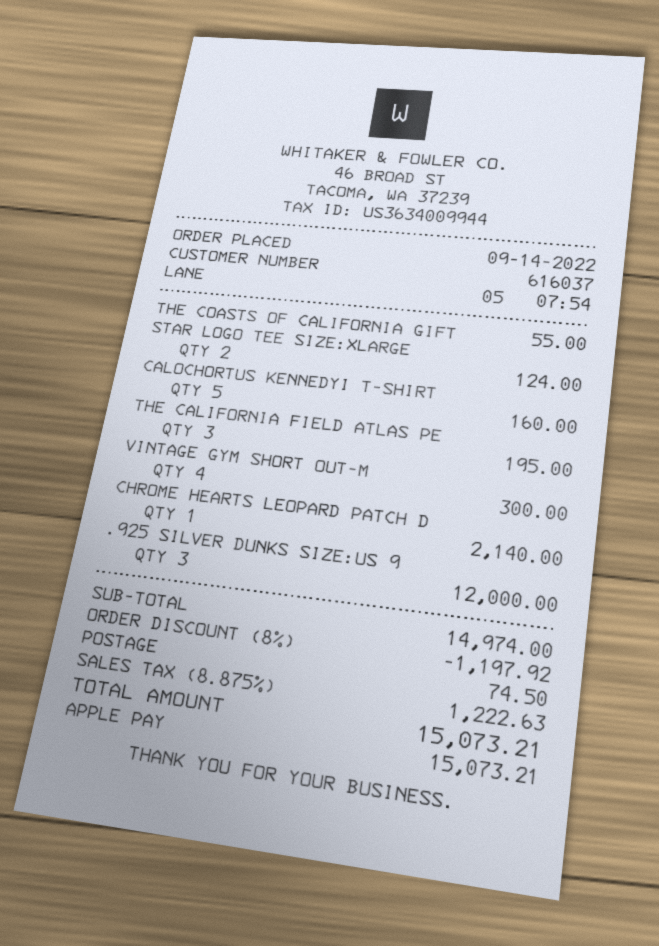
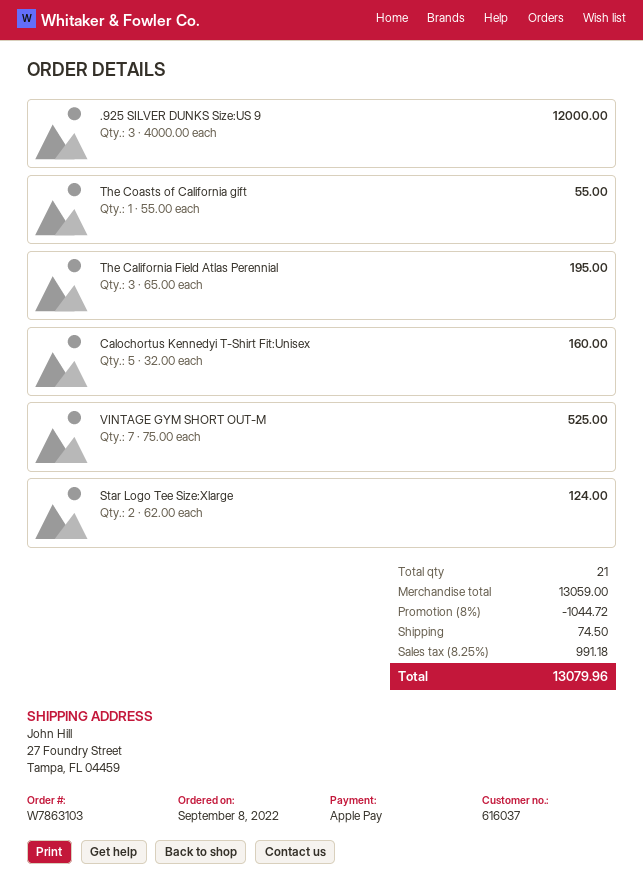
order date: 2022-09-14 -> 2022-09-08
VINTAGE GYM SHORT OUT-M: 4 for 300.00 -> 7 for 525.00
CHROME HEARTS LEOPARD PATCH D: 1 for 2140.00 -> none
subtotal: 14974.00 -> 13059.00
discount: 8% = 1197.92 -> 8% = 1044.72
tax: 8.875% = 1222.63 -> 8.25% = 991.18
total: 15073.21 -> 13079.96

